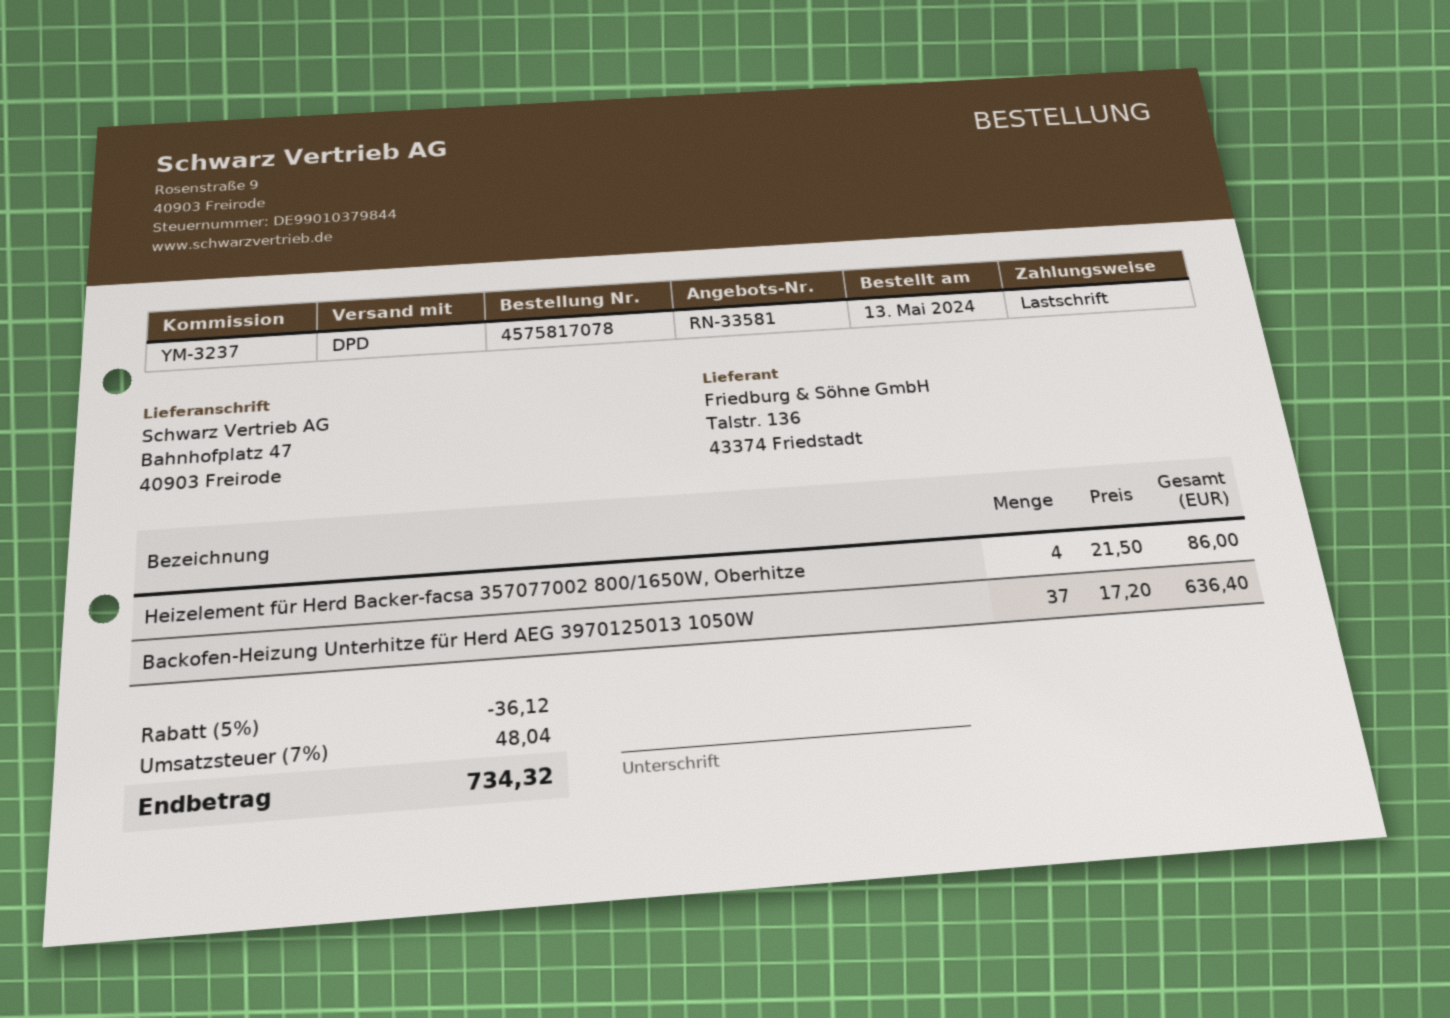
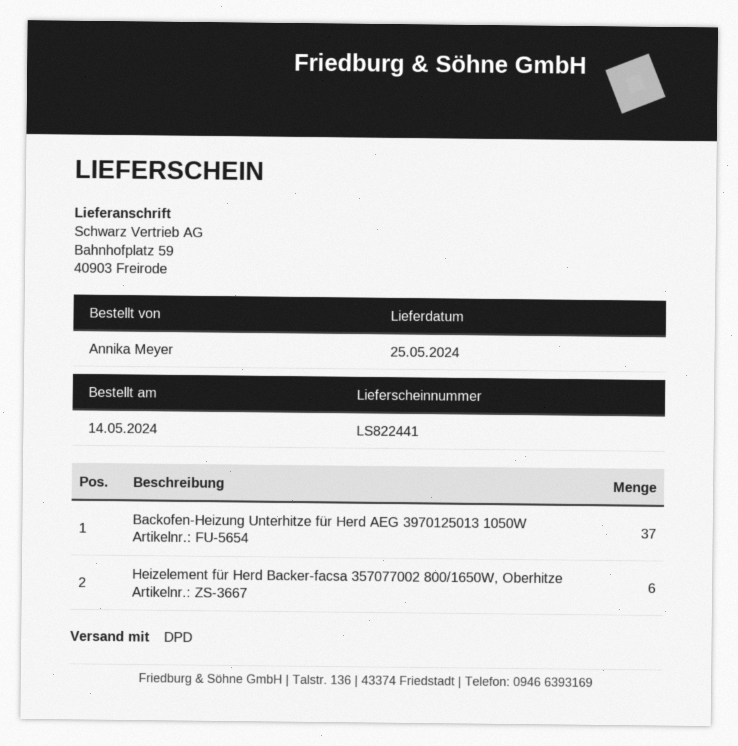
order date: 2024-05-13 -> 2024-05-14
ship to: Bahnhofplatz 47, 40903 Freirode -> Bahnhofplatz 59, 40903 Freirode
Heizelement für Herd Backer-facsa 357077002 800/1650W, Oberhitze: 4 -> 6

